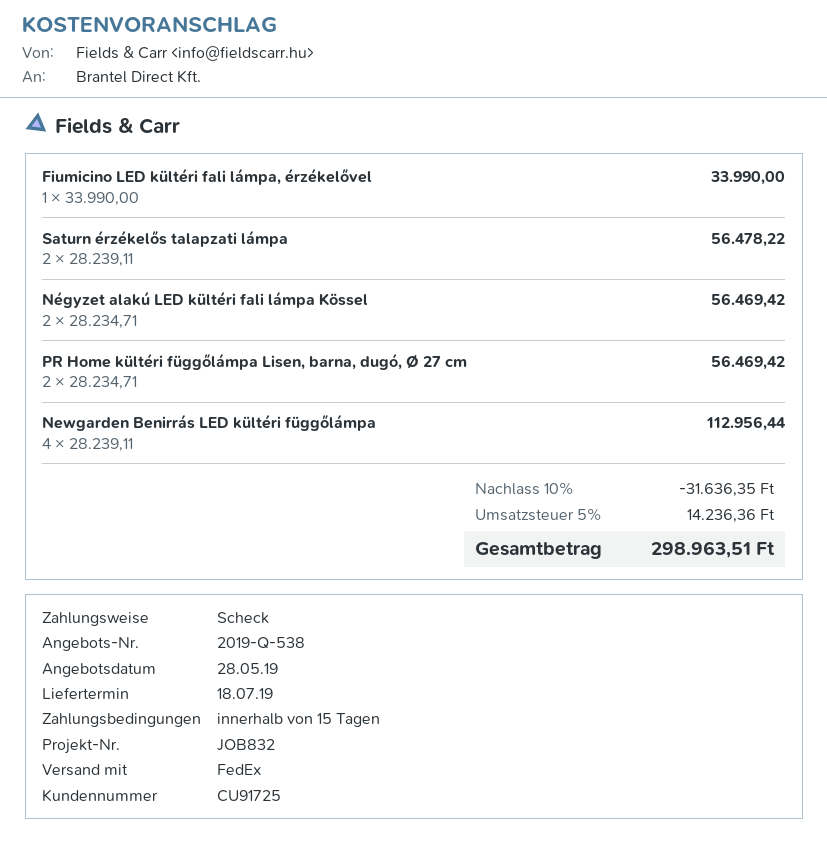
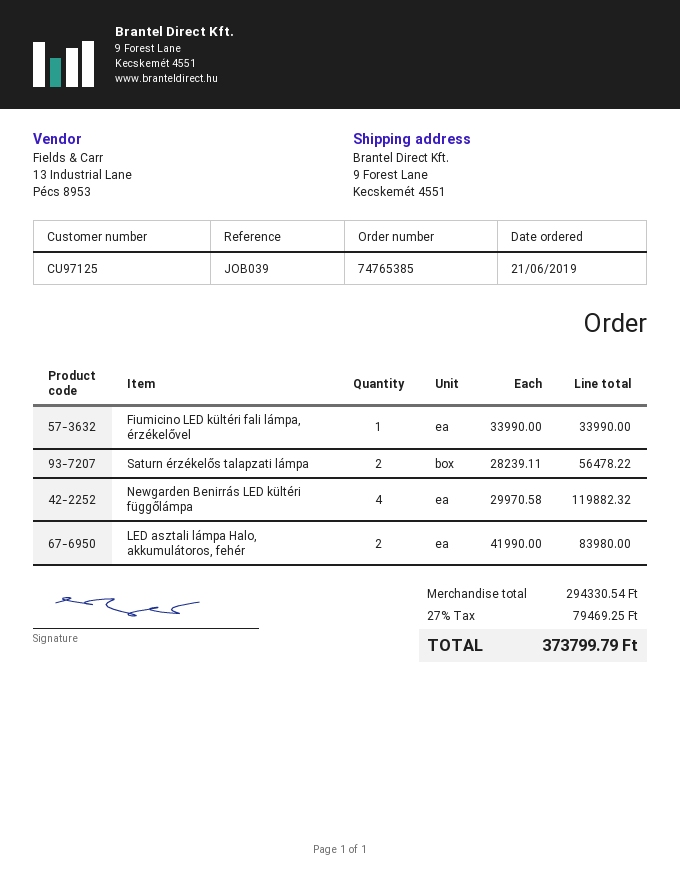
customer number: CU91725 -> CU97125
reference: JOB832 -> JOB039
Négyzet alakú LED kültéri fali lámpa Kössel: 2 x 28234.71 = 56469.42 -> none
PR Home kültéri függőlámpa Lisen, barna, dugó, Ø 27 cm: 2 x 28234.71 = 56469.42 -> none
Newgarden Benirrás LED kültéri függőlámpa: 4 x 28239.11 = 112956.44 -> 4 x 29970.58 = 119882.32
LED asztali lámpa Halo, akkumulátoros, fehér: none -> 2 x 41990.00 = 83980.00
discount: 10% = 31636.35 -> none
tax: 5% = 14236.36 -> 27% = 79469.25
total: 298963.51 -> 373799.79

